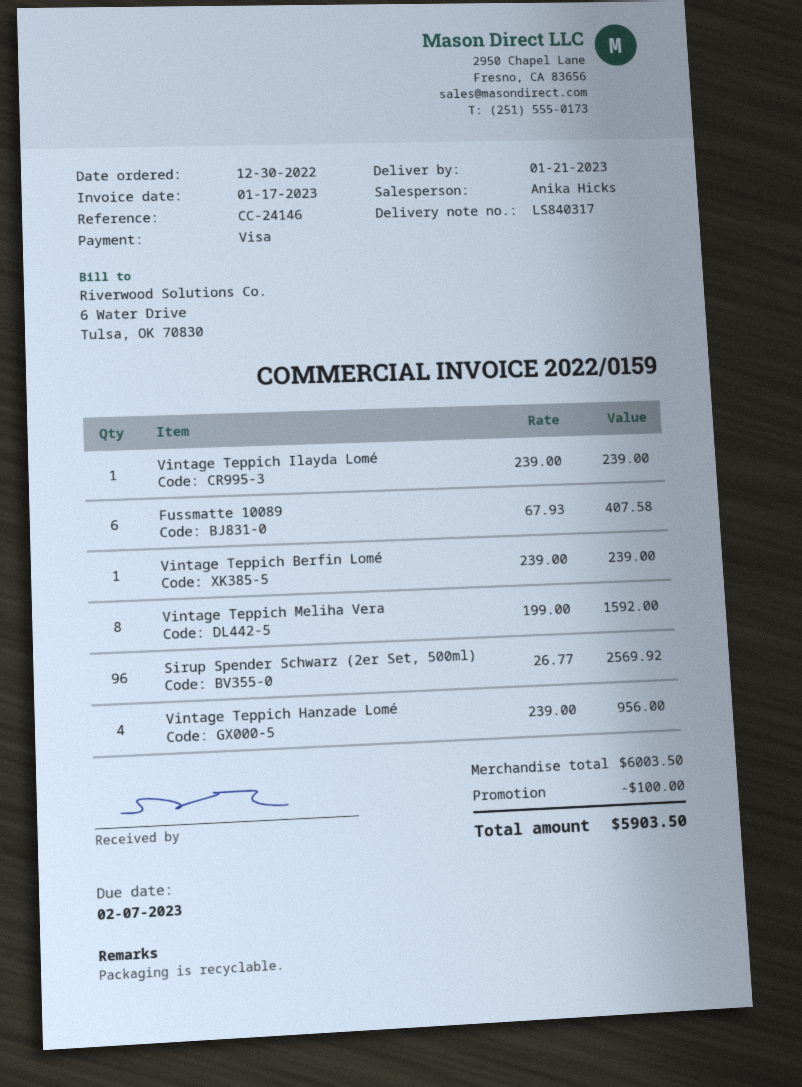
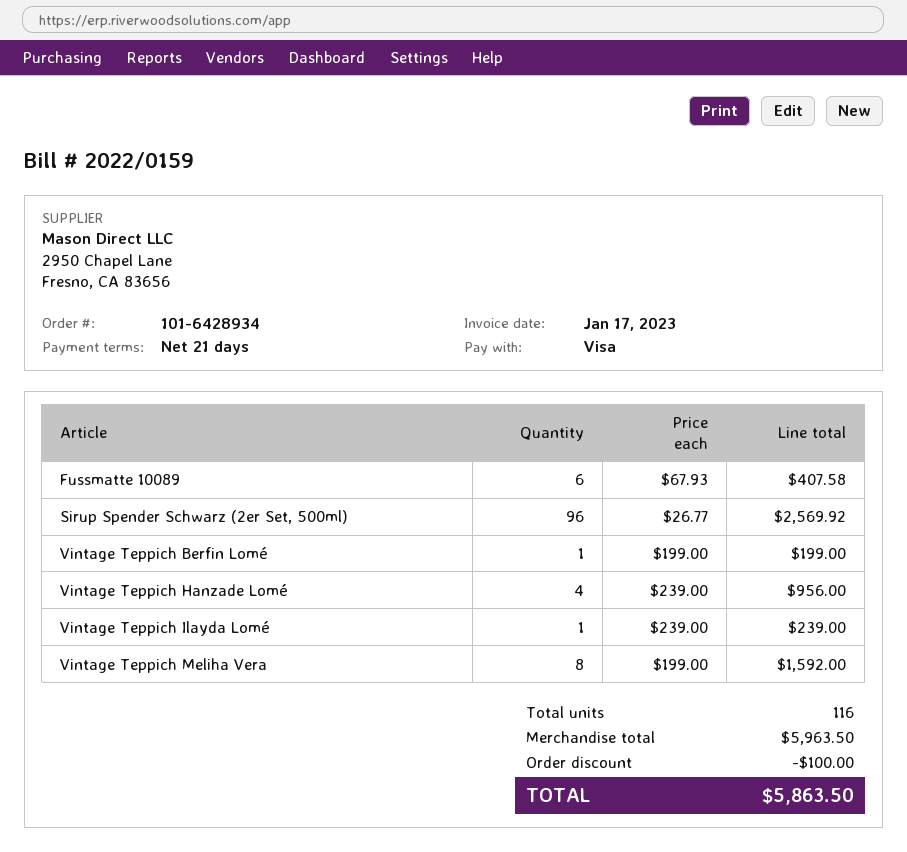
Vintage Teppich Berfin Lomé: 1 x 239.00 = 239.00 -> 1 x 199.00 = 199.00
subtotal: 6003.50 -> 5963.50
total: 5903.50 -> 5863.50

